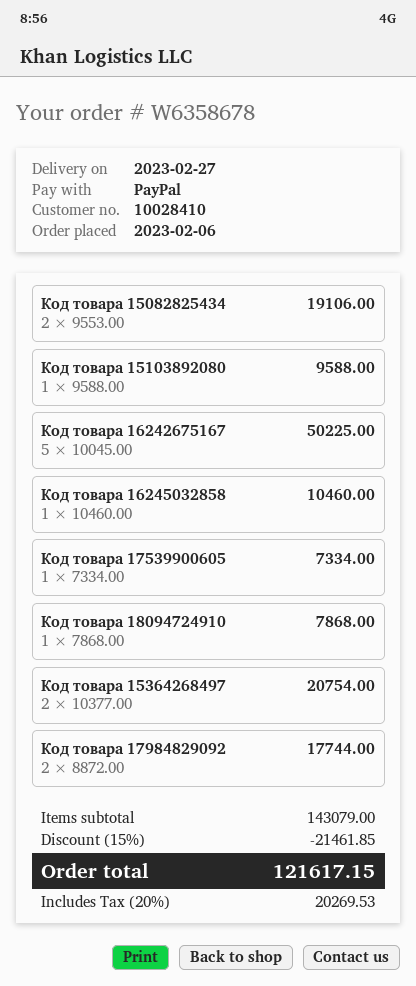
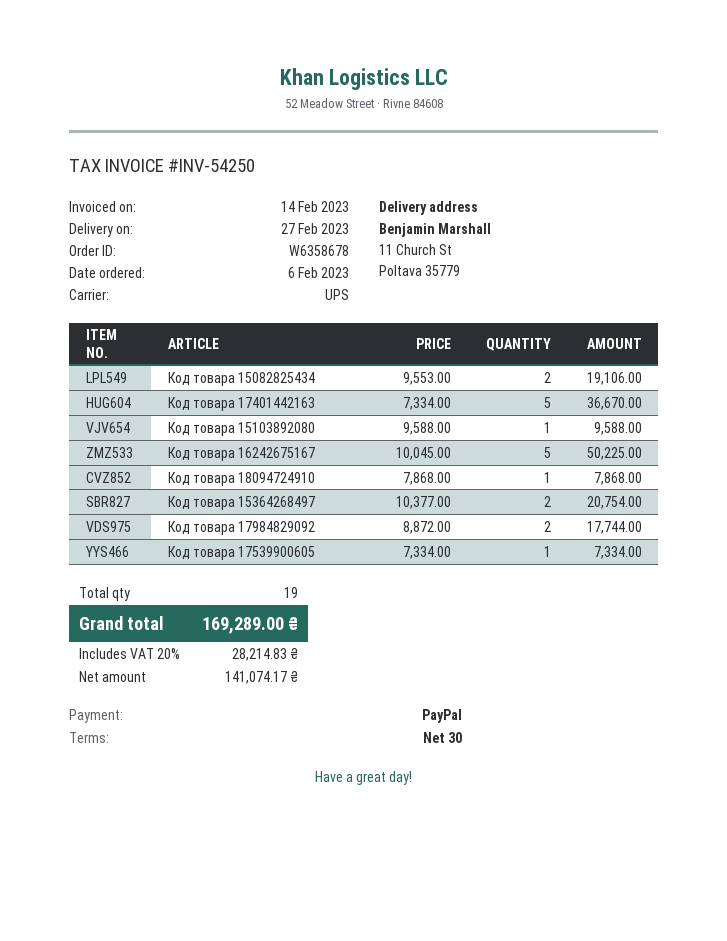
Код товара 16245032858: 1 x 10460.00 = 10460.00 -> none
Код товара 17401442163: none -> 5 x 7334.00 = 36670.00
discount: 15% = 21461.85 -> none
tax: 20% = 20269.53 -> 20% = 28214.83
total: 121617.15 -> 169289.00

